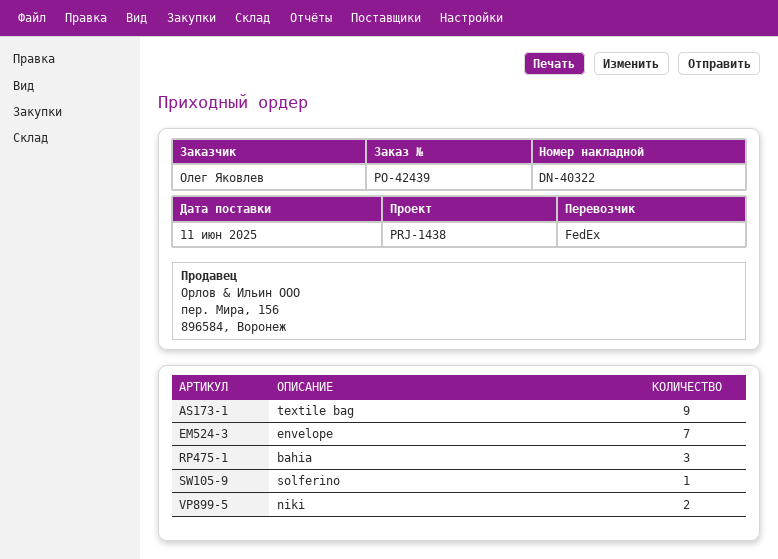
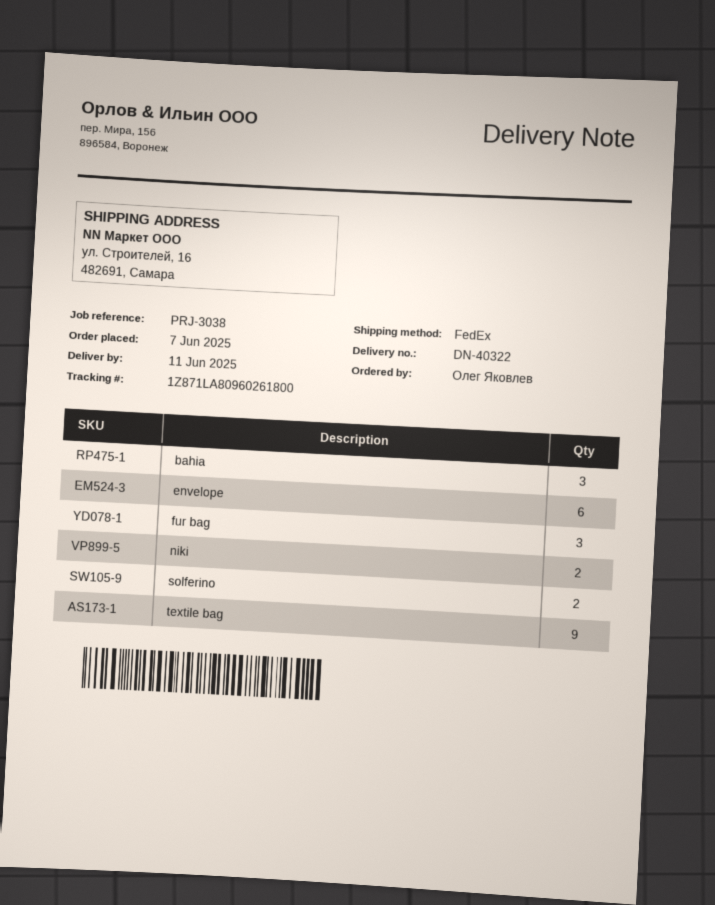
reference: PRJ-1438 -> PRJ-3038
envelope: 7 -> 6
solferino: 1 -> 2
fur bag: none -> 3

